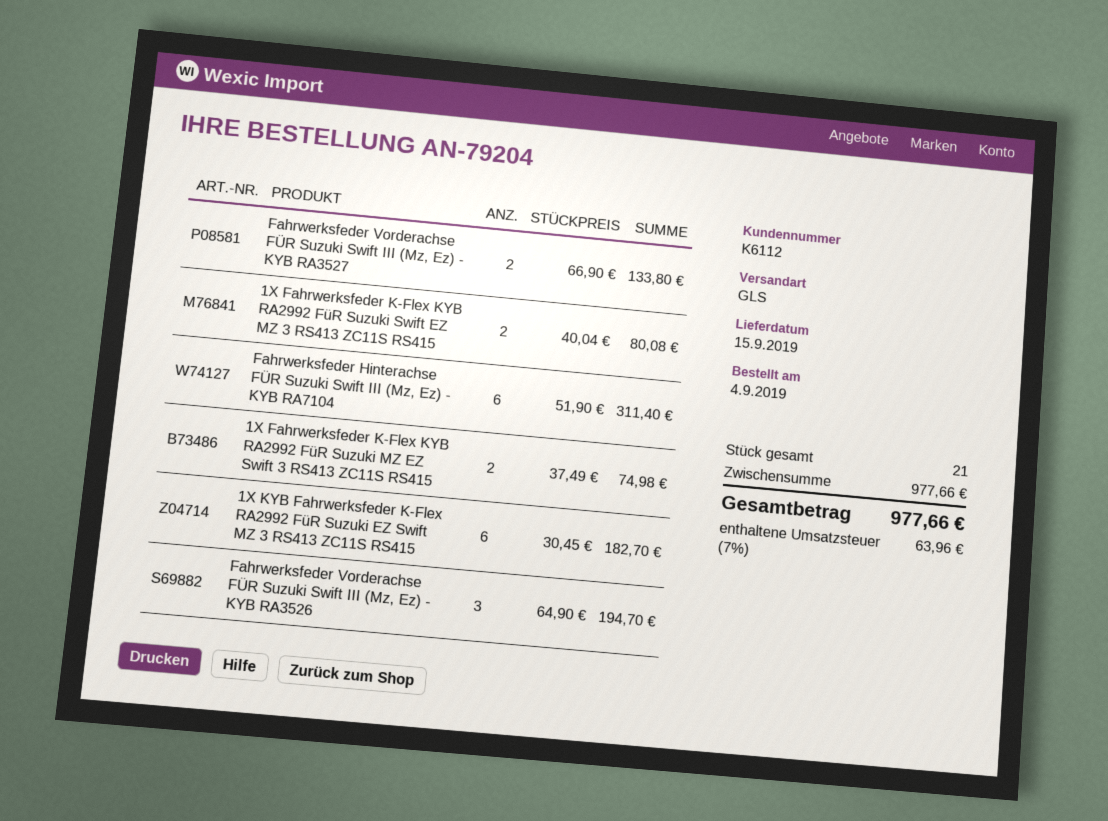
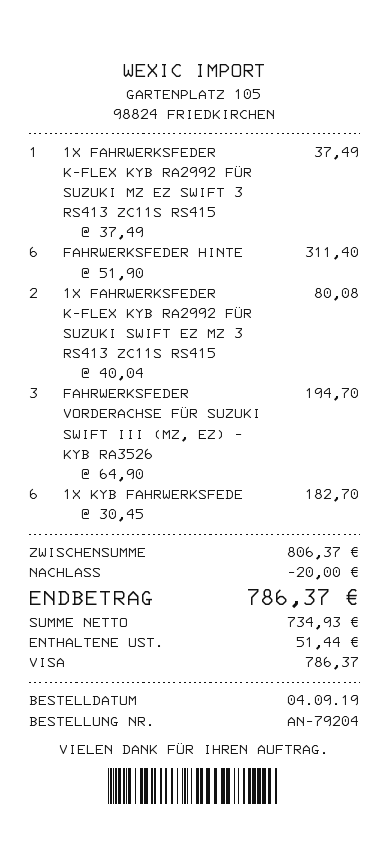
Fahrwerksfeder Vorderachse FÜR Suzuki Swift III (Mz, Ez) - KYB RA3527: 2 x 66.90 = 133.80 -> none
1X Fahrwerksfeder K-Flex KYB RA2992 FüR Suzuki MZ EZ Swift 3 RS413 ZC11S RS415: 2 x 37.49 = 74.98 -> 1 x 37.49 = 37.49
subtotal: 977.66 -> 806.37
discount: none -> 20.00
tax: 63.96 -> 51.44
total: 977.66 -> 786.37

